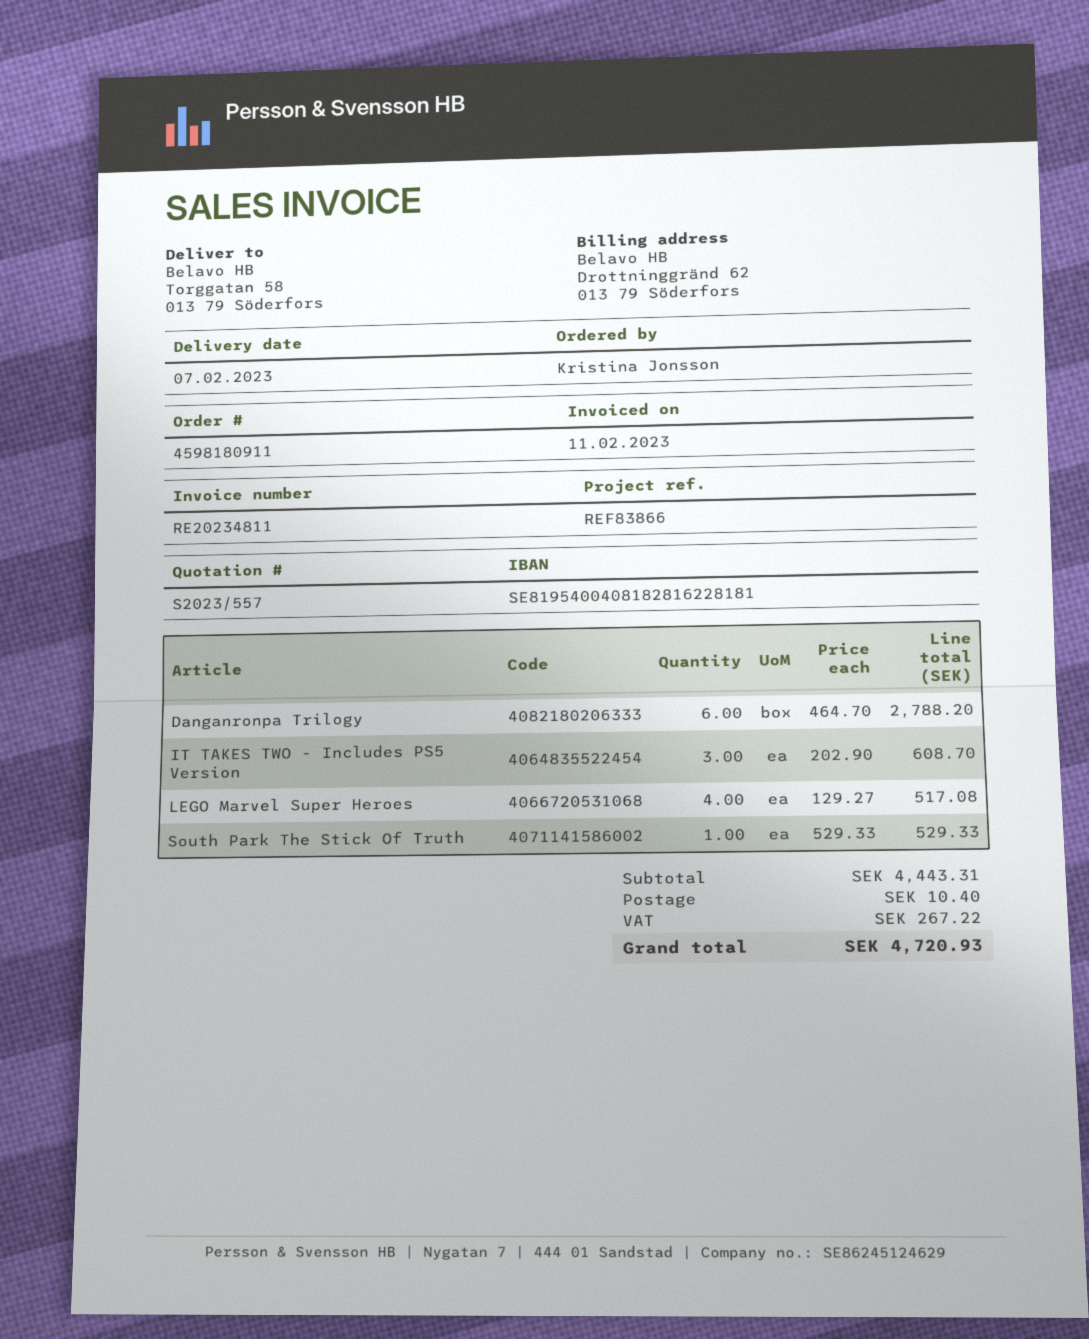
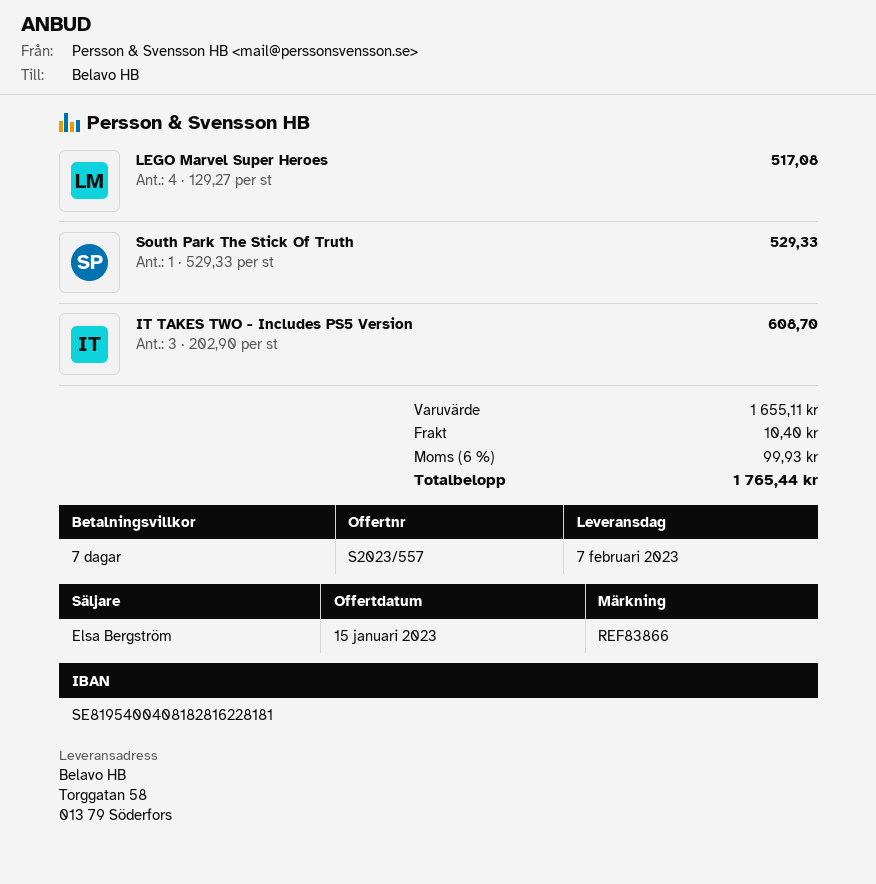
Danganronpa Trilogy: 6 x 464.70 = 2788.20 -> none
subtotal: 4443.31 -> 1655.11
tax: 267.22 -> 99.93
total: 4720.93 -> 1765.44

